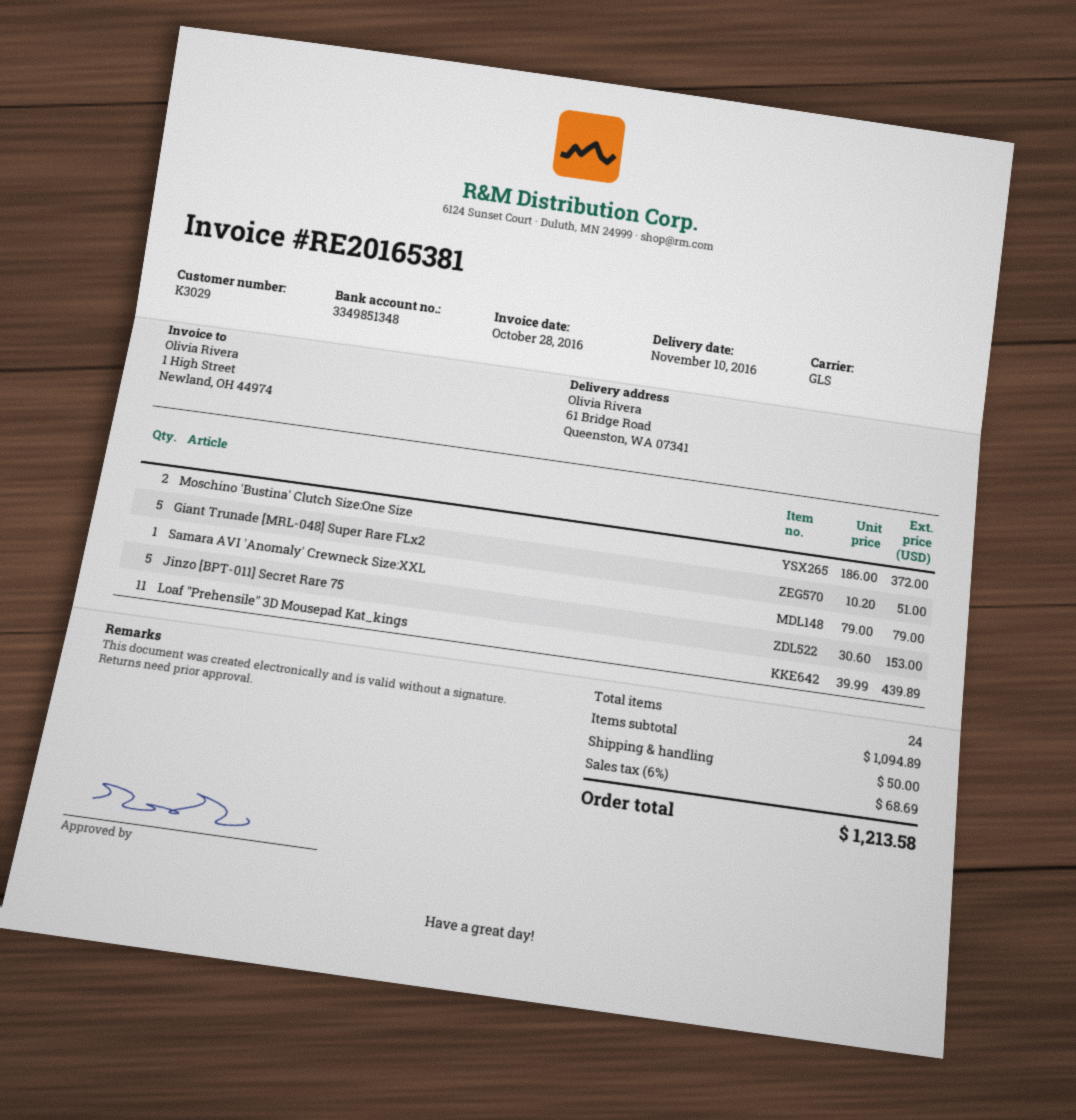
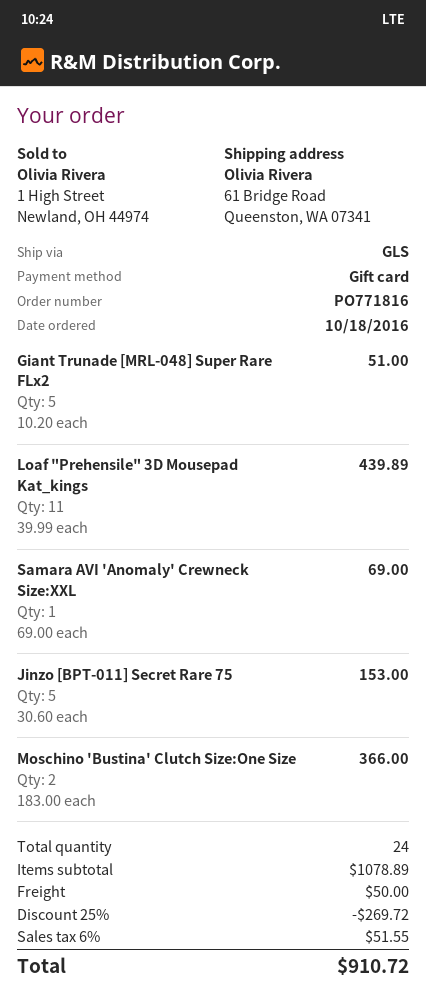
Moschino 'Bustina' Clutch Size:One Size: 2 x 186.00 = 372.00 -> 2 x 183.00 = 366.00
Samara AVI 'Anomaly' Crewneck Size:XXL: 1 x 79.00 = 79.00 -> 1 x 69.00 = 69.00
subtotal: 1094.89 -> 1078.89
discount: none -> 25% = 269.72
tax: 6% = 68.69 -> 6% = 51.55
total: 1213.58 -> 910.72

